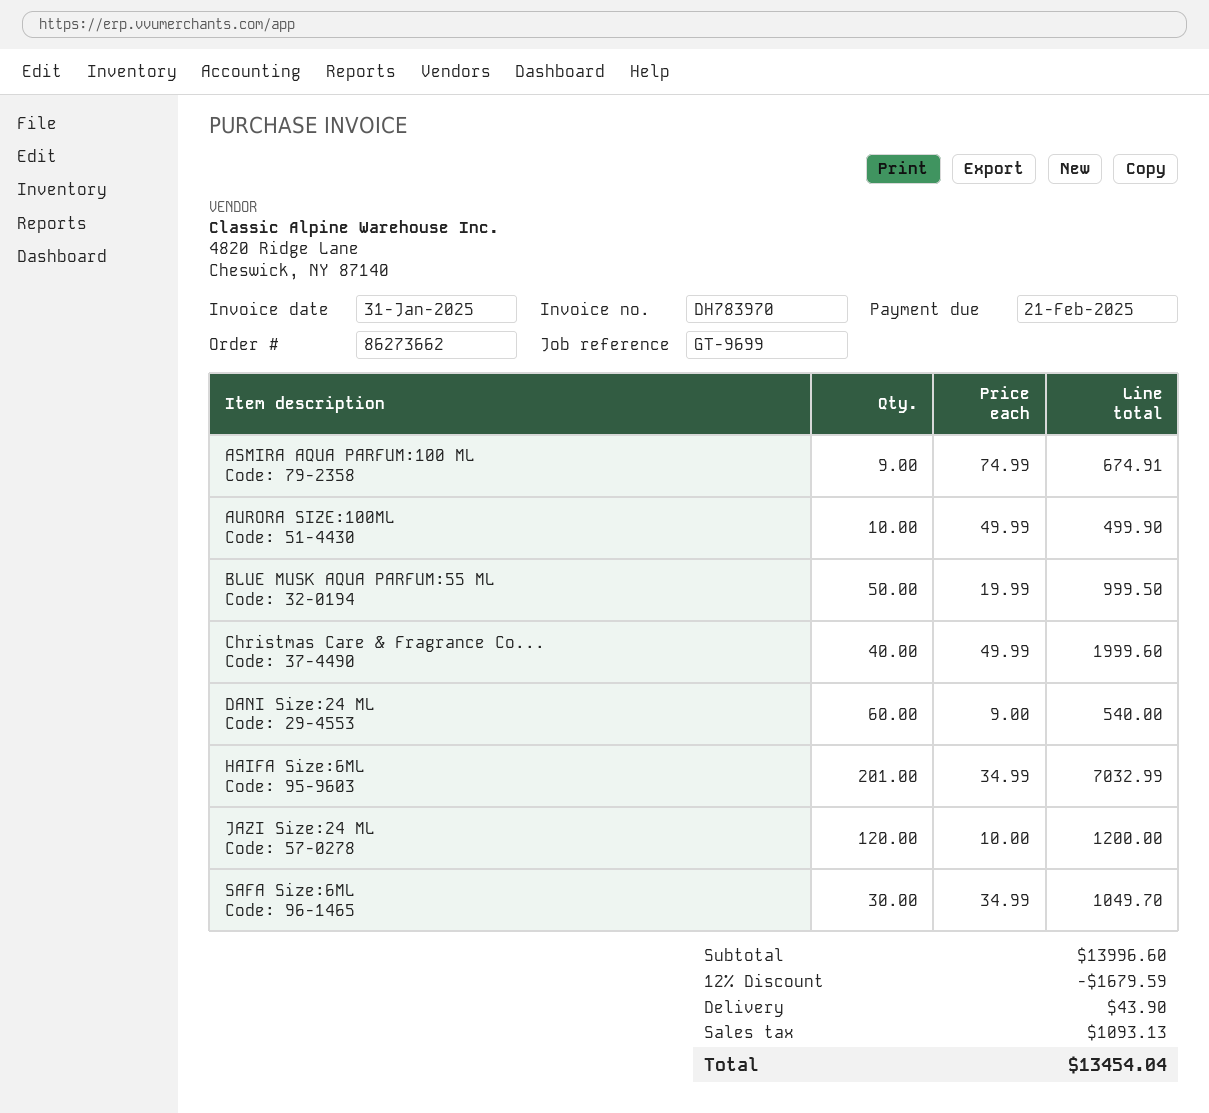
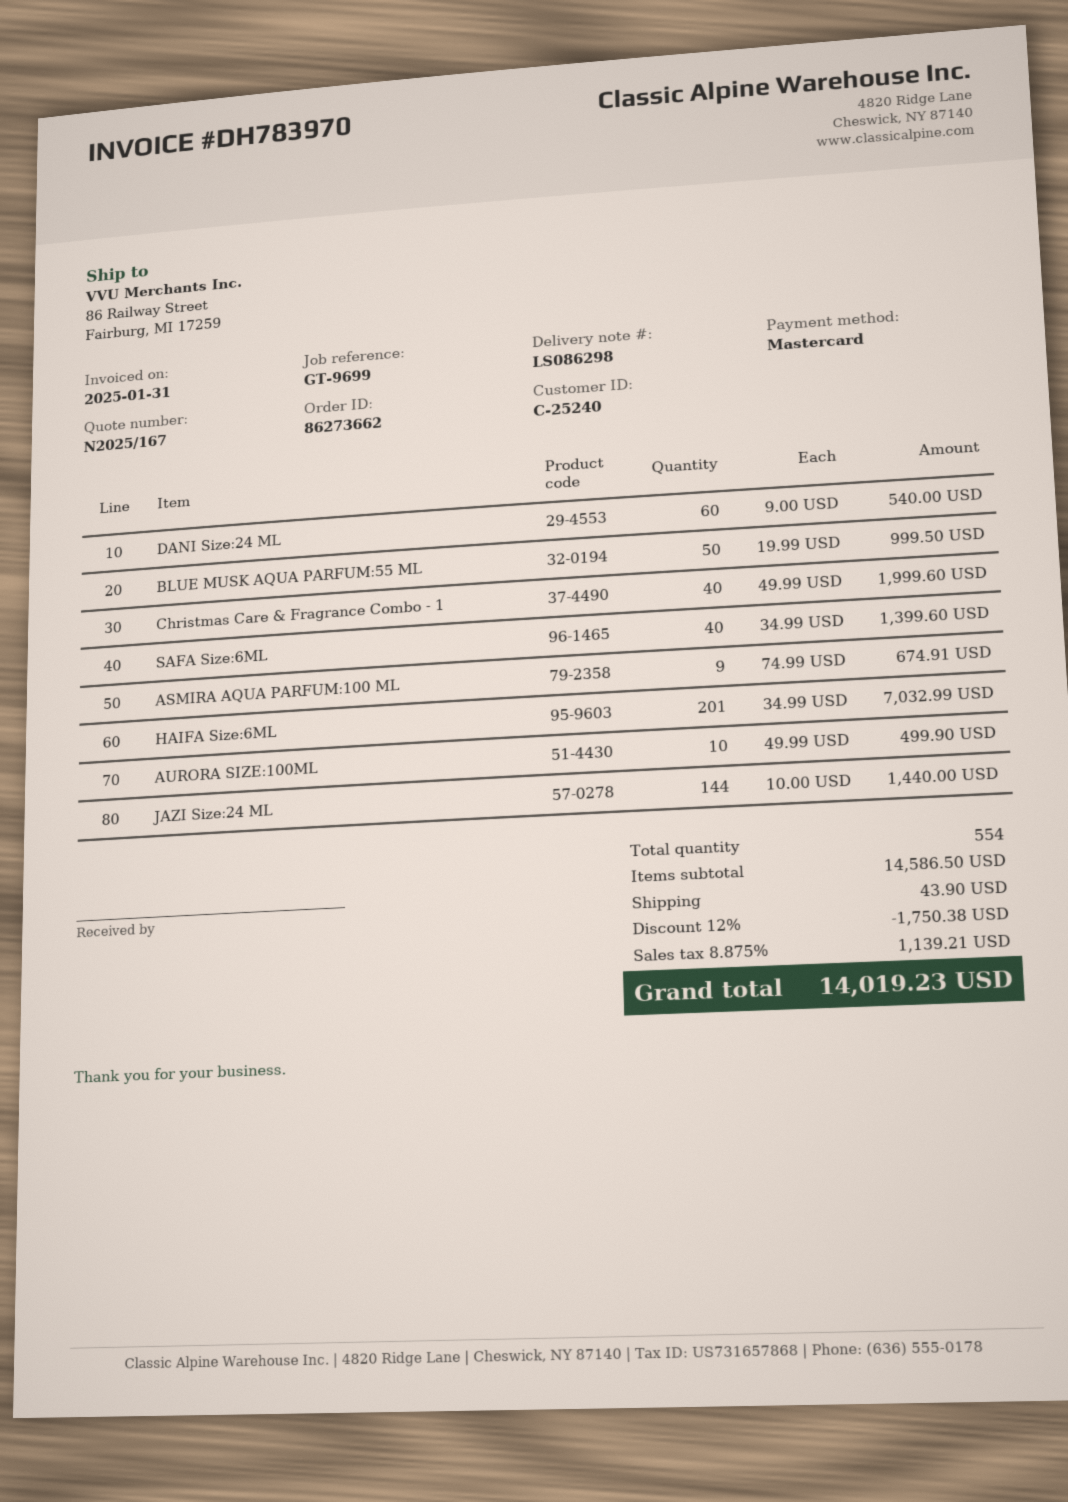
JAZI Size:24 ML: 120 x 10.00 = 1200.00 -> 144 x 10.00 = 1440.00
SAFA Size:6ML: 30 x 34.99 = 1049.70 -> 40 x 34.99 = 1399.60
subtotal: 13996.60 -> 14586.50
discount: 12% = 1679.59 -> 12% = 1750.38
tax: 1093.13 -> 1139.21
total: 13454.04 -> 14019.23

